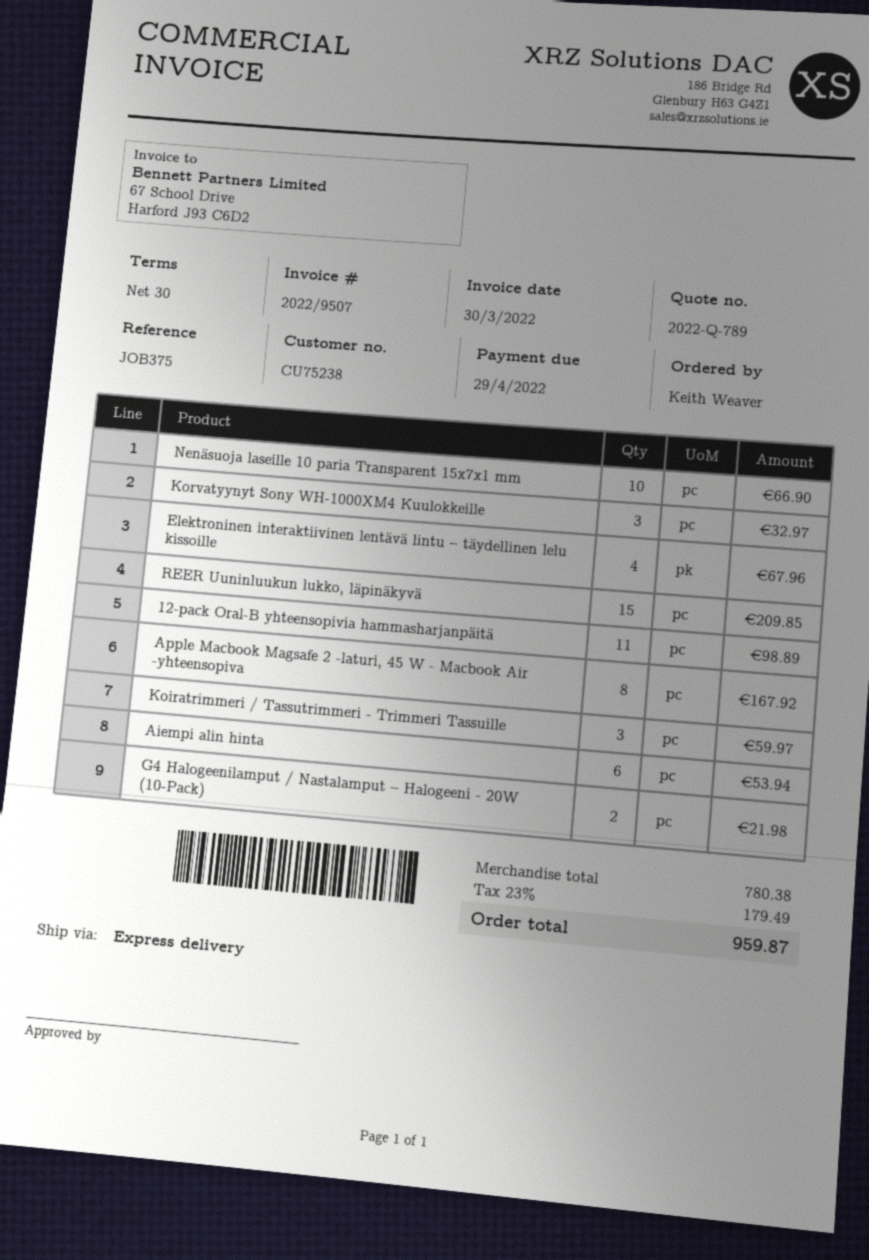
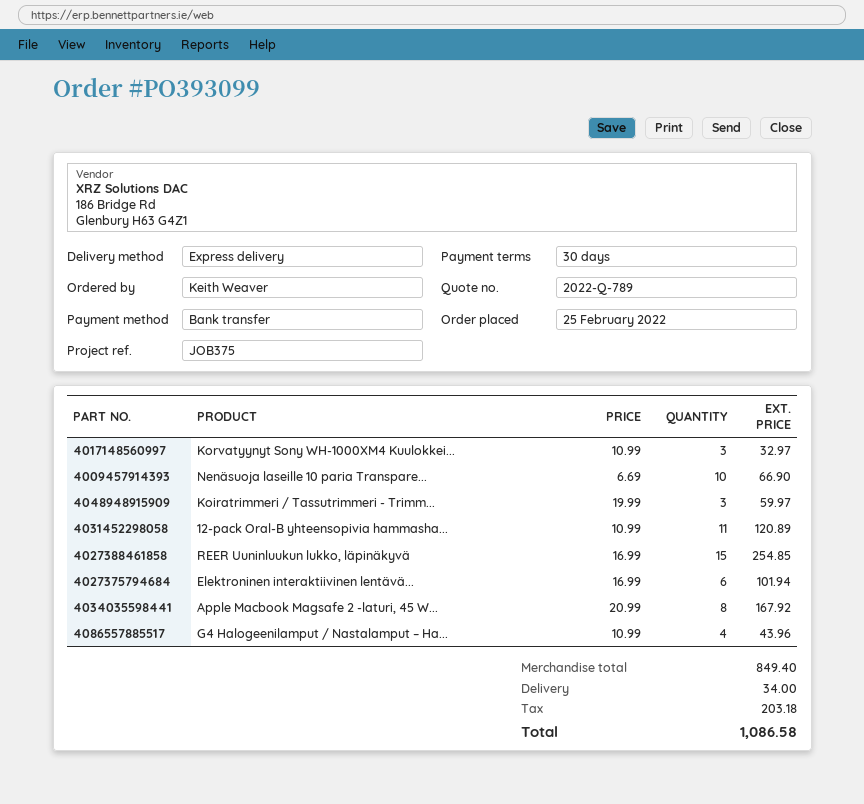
Elektroninen interaktiivinen lentävä lintu – täydellinen lelu kissoille: 4 for 67.96 -> 6 for 101.94
REER Uuninluukun lukko, läpinäkyvä: 15 for 209.85 -> 15 for 254.85
12-pack Oral-B yhteensopivia hammasharjanpäitä: 11 for 98.89 -> 11 for 120.89
Aiempi alin hinta: 6 for 53.94 -> none
G4 Halogeenilamput / Nastalamput – Halogeeni - 20W (10-Pack): 2 for 21.98 -> 4 for 43.96
subtotal: 780.38 -> 849.40
shipping: none -> 34.00
tax: 179.49 -> 203.18
total: 959.87 -> 1086.58

